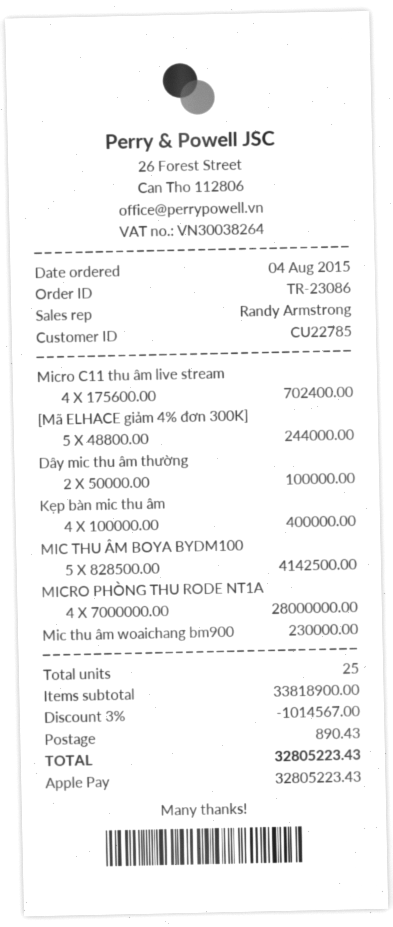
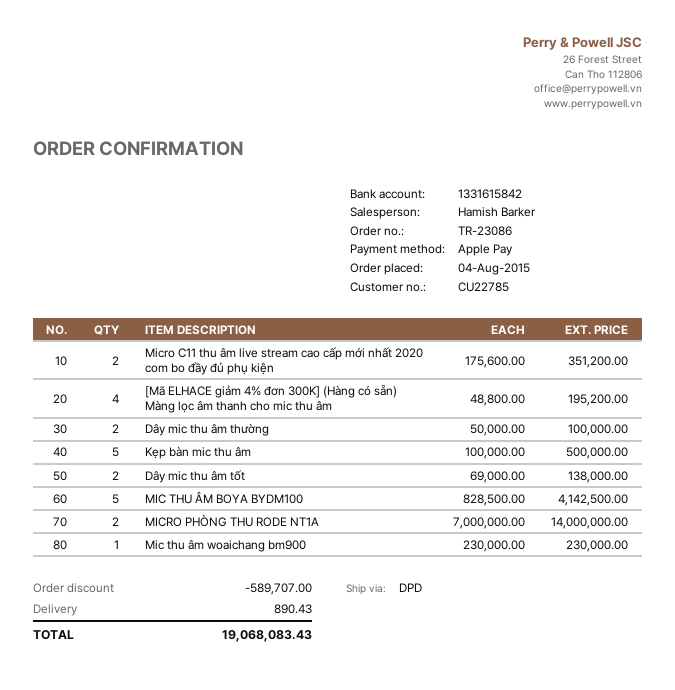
sales rep: Randy Armstrong -> Hamish Barker
Micro C11 thu âm live stream: 4 x 175600.00 = 702400.00 -> 2 x 175600.00 = 351200.00
[Mã ELHACE giảm 4% đơn 300K]: 5 x 48800.00 = 244000.00 -> 4 x 48800.00 = 195200.00
Kẹp bàn mic thu âm: 4 x 100000.00 = 400000.00 -> 5 x 100000.00 = 500000.00
MICRO PHÒNG THU RODE NT1A: 4 x 7000000.00 = 28000000.00 -> 2 x 7000000.00 = 14000000.00
Dây mic thu âm tốt: none -> 2 x 69000.00 = 138000.00
discount: 1014567.00 -> 589707.00
total: 32805223.43 -> 19068083.43

